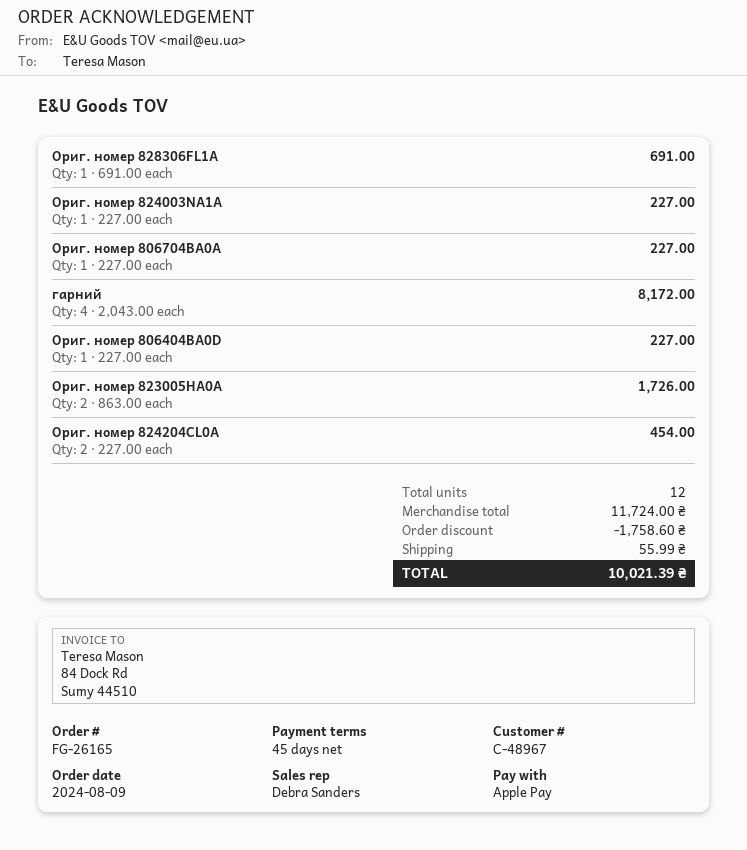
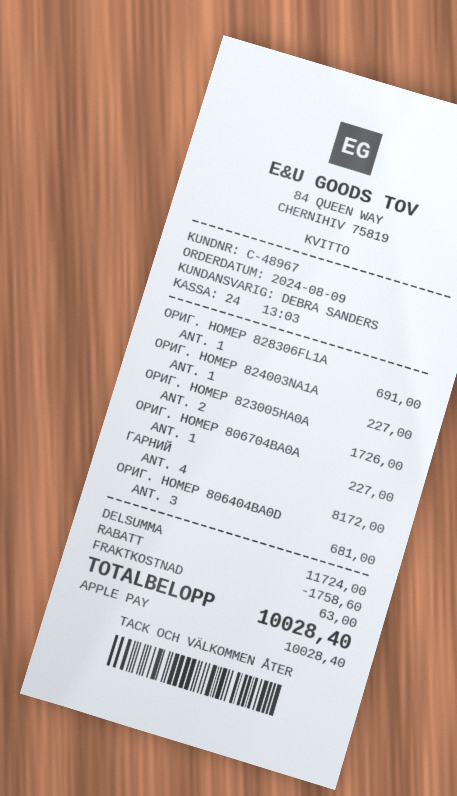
Ориг. номер 806404BA0D: 1 for 227.00 -> 3 for 681.00
Ориг. номер 824204CL0A: 2 for 454.00 -> none
shipping: 55.99 -> 63.00
total: 10021.39 -> 10028.40

